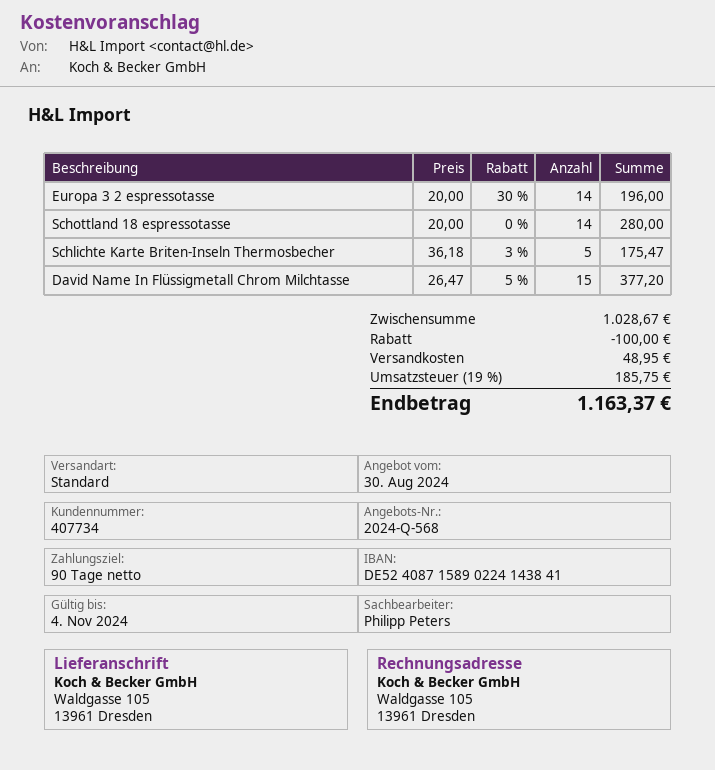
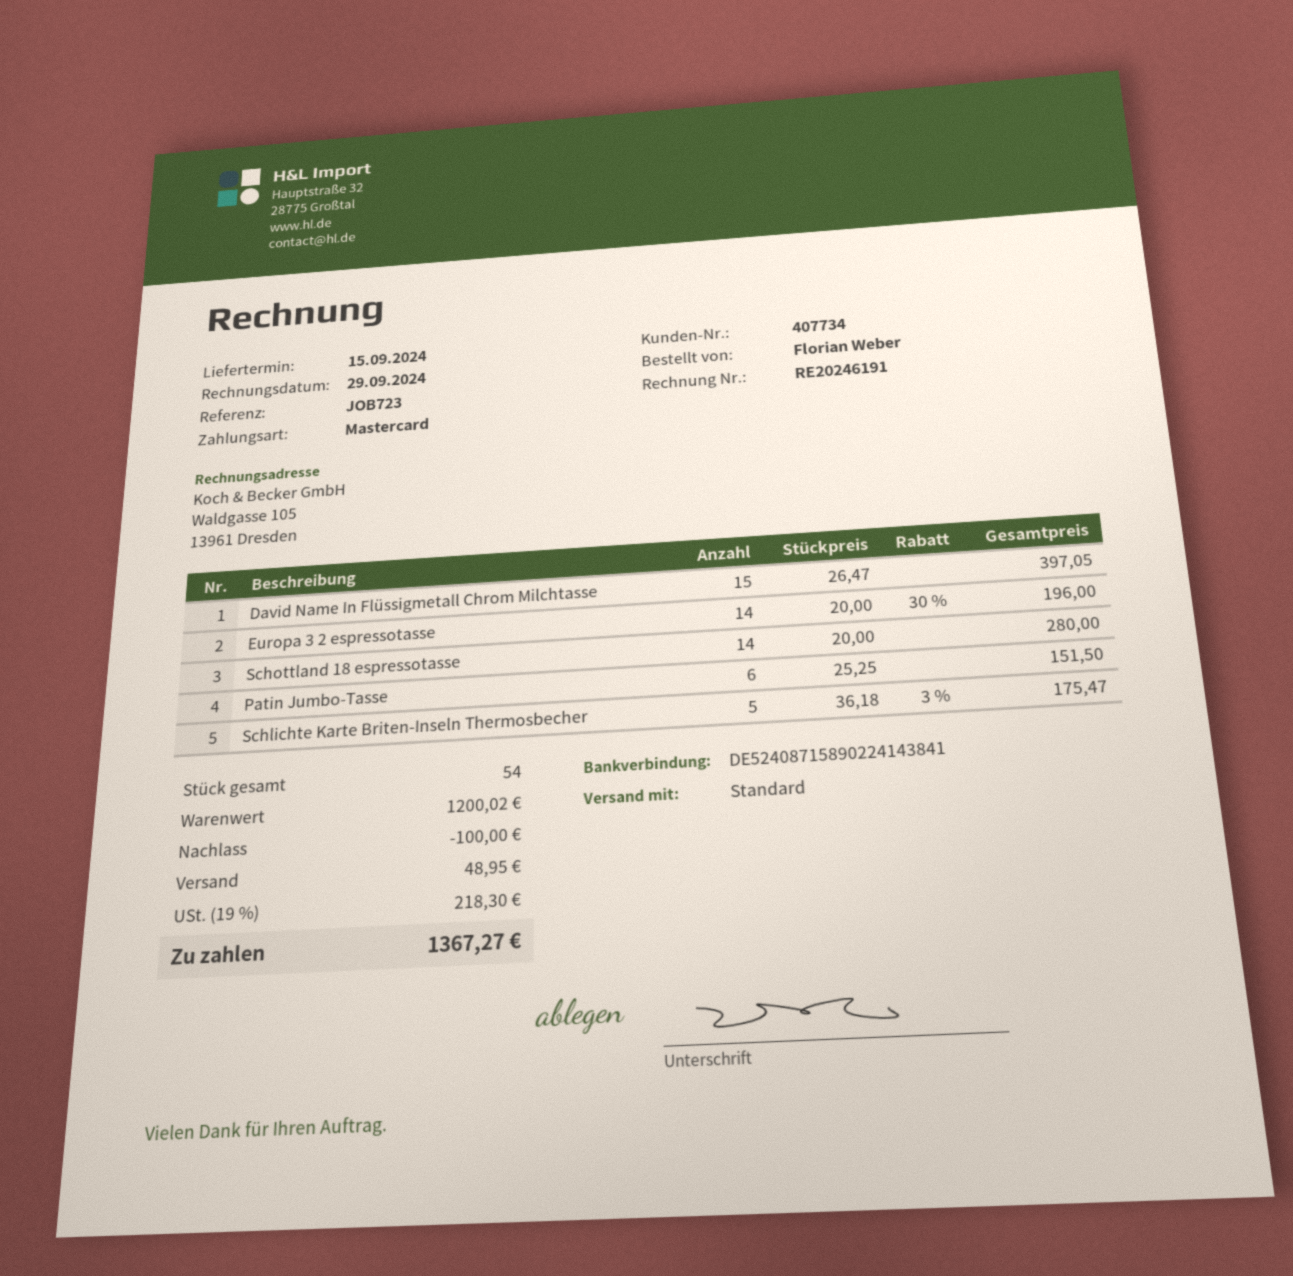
David Name In Flüssigmetall Chrom Milchtasse: 15 x 26.47 - 5% = 377.20 -> 15 x 26.47 = 397.05
Patin Jumbo-Tasse: none -> 6 x 25.25 = 151.50
subtotal: 1028.67 -> 1200.02
tax: 19% = 185.75 -> 19% = 218.30
total: 1163.37 -> 1367.27

